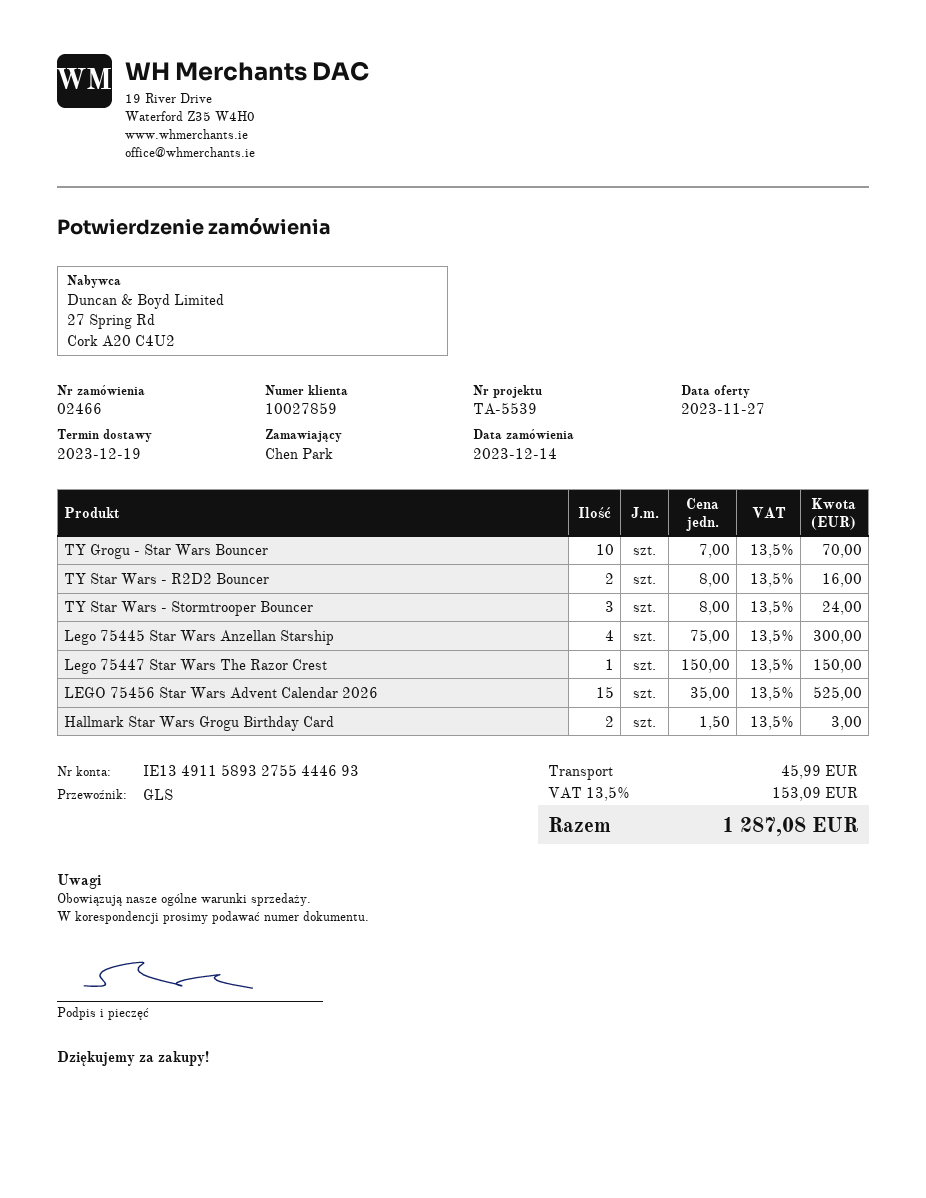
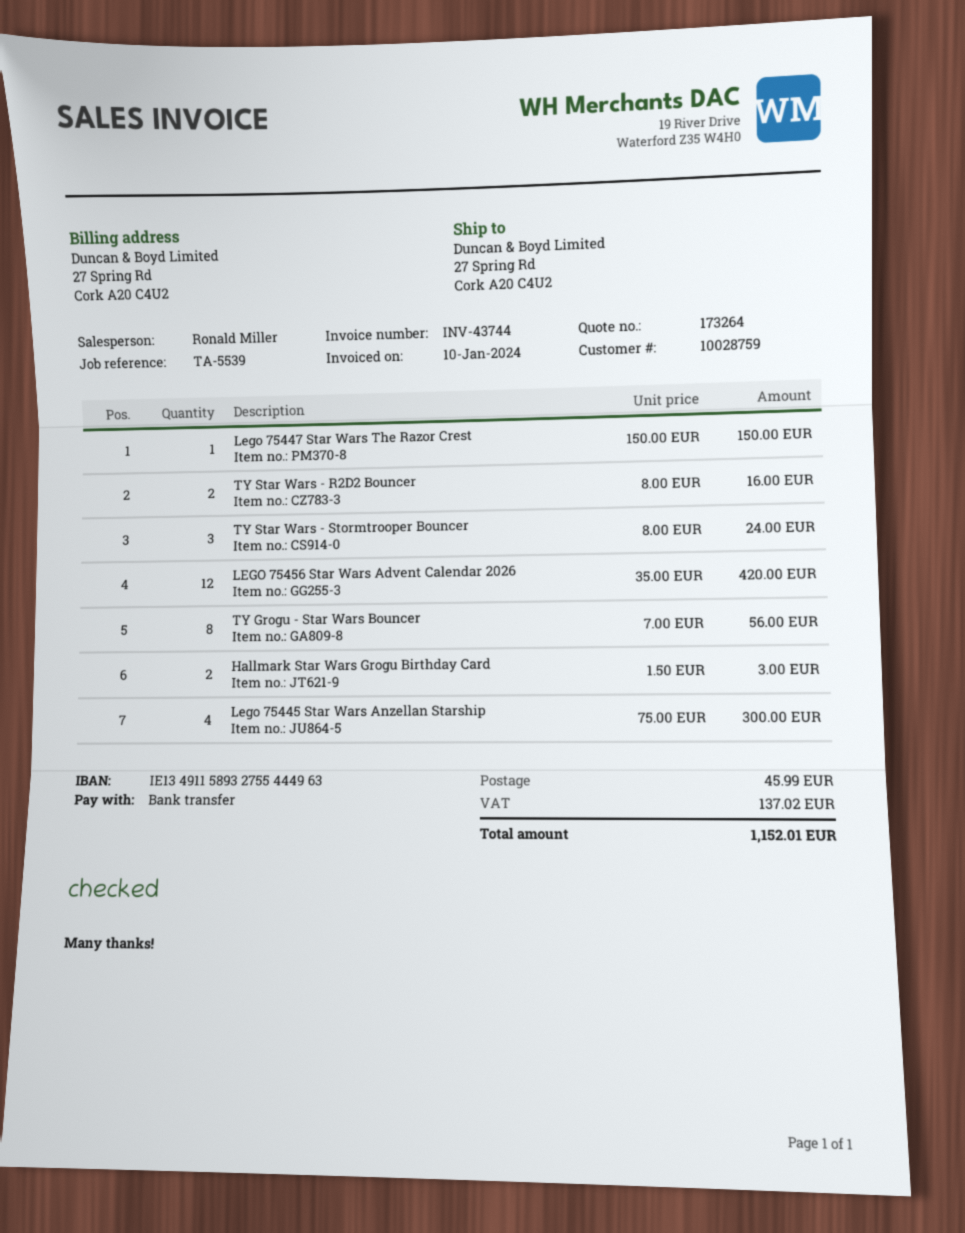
customer number: 10027859 -> 10028759
bank account: IE13491158932755444693 -> IE13491158932755444963
TY Grogu - Star Wars Bouncer: 10 x 7.00 = 70.00 -> 8 x 7.00 = 56.00
LEGO 75456 Star Wars Advent Calendar 2026: 15 x 35.00 = 525.00 -> 12 x 35.00 = 420.00
tax: 153.09 -> 137.02
total: 1287.08 -> 1152.01

